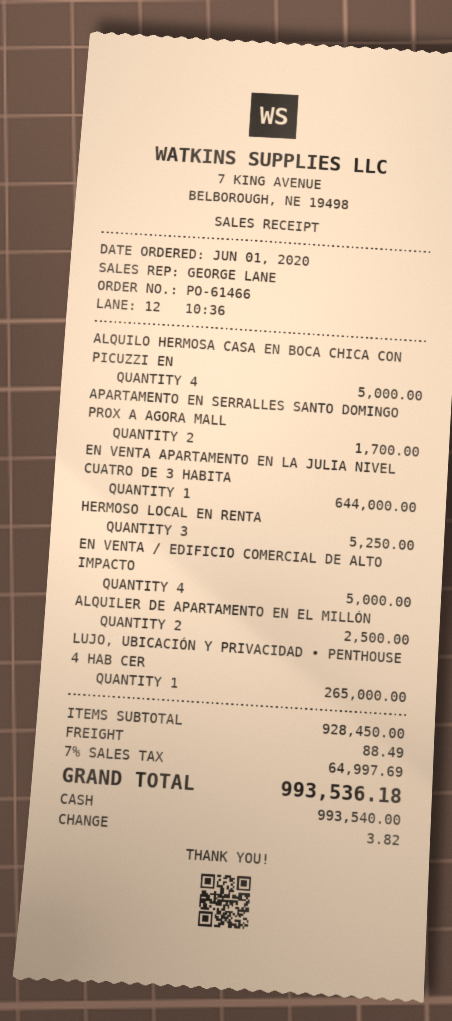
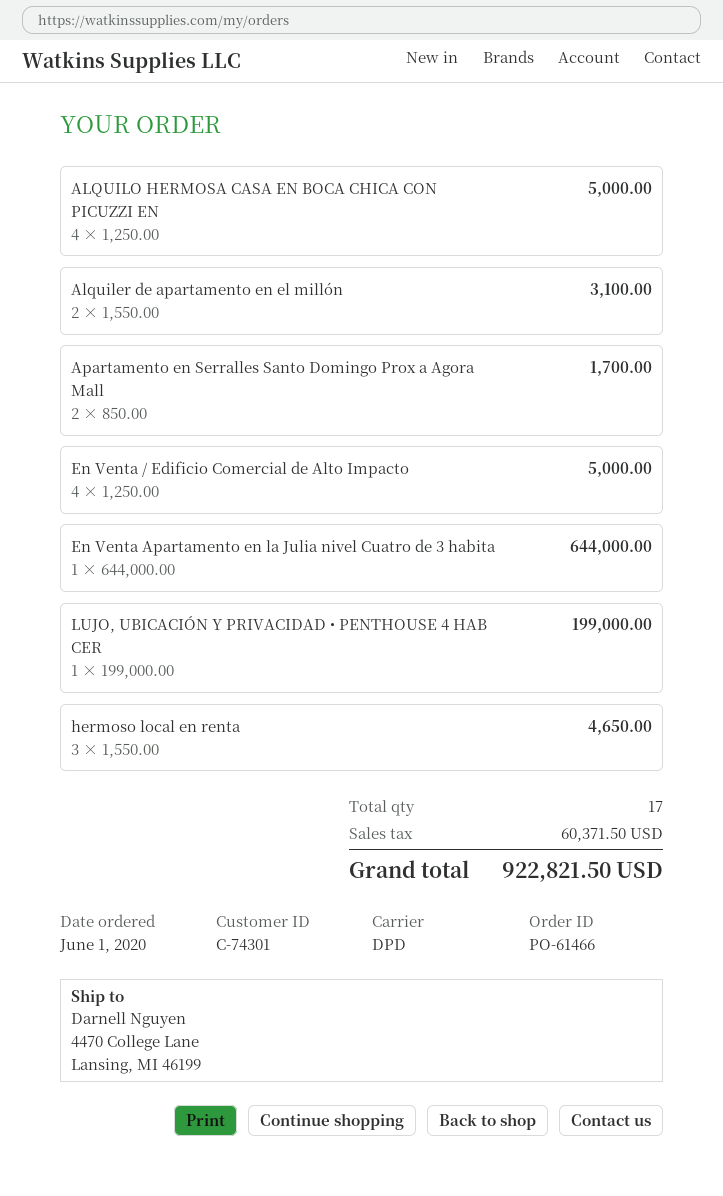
HERMOSO LOCAL EN RENTA: 3 for 5250.00 -> 3 for 4650.00
ALQUILER DE APARTAMENTO EN EL MILLÓN: 2 for 2500.00 -> 2 for 3100.00
LUJO, UBICACIÓN Y PRIVACIDAD • PENTHOUSE 4 HAB CER: 1 for 265000.00 -> 1 for 199000.00
shipping: 88.49 -> none
tax: 64997.69 -> 60371.50
total: 993536.18 -> 922821.50

